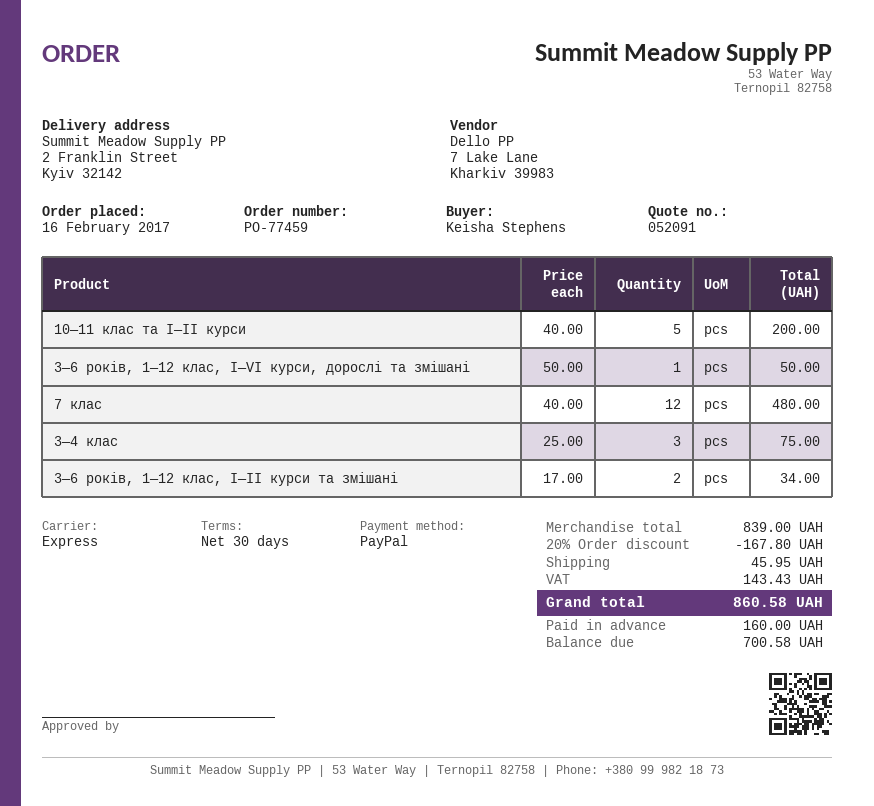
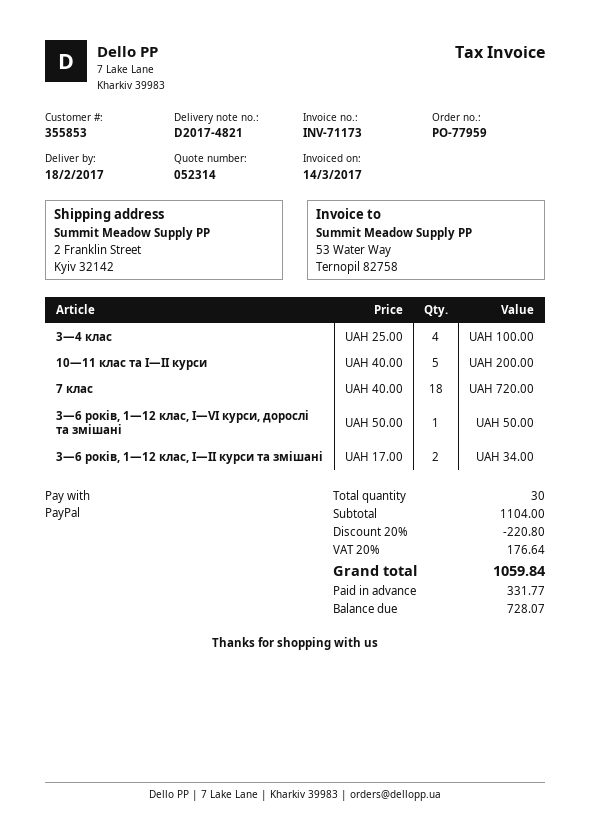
quote number: 052091 -> 052314
order number: PO-77459 -> PO-77959
7 клас: 12 x 40.00 = 480.00 -> 18 x 40.00 = 720.00
3—4 клас: 3 x 25.00 = 75.00 -> 4 x 25.00 = 100.00
subtotal: 839.00 -> 1104.00
discount: 20% = 167.80 -> 20% = 220.80
shipping: 45.95 -> none
tax: 143.43 -> 176.64
total: 860.58 -> 1059.84
deposit: 160.00 -> 331.77
balance: 700.58 -> 728.07

